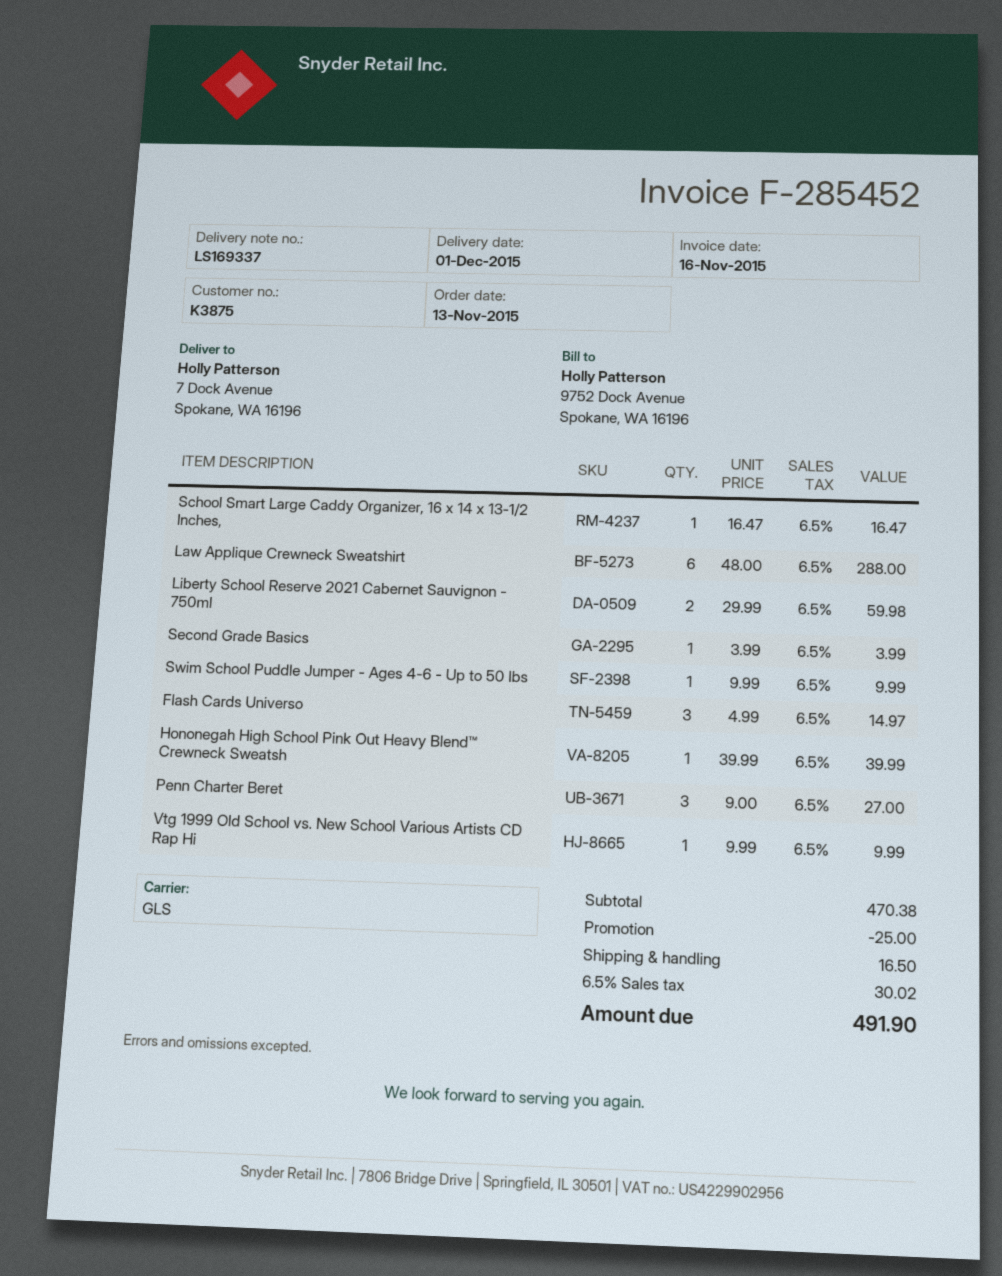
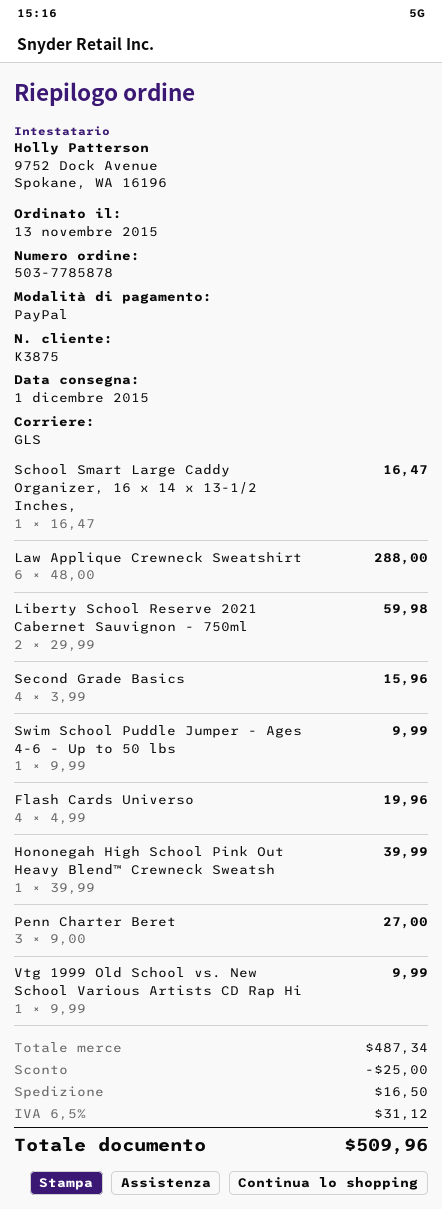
Second Grade Basics: 1 x 3.99 = 3.99 -> 4 x 3.99 = 15.96
Flash Cards Universo: 3 x 4.99 = 14.97 -> 4 x 4.99 = 19.96
subtotal: 470.38 -> 487.34
tax: 6.5% = 30.02 -> 6.5% = 31.12
total: 491.90 -> 509.96

